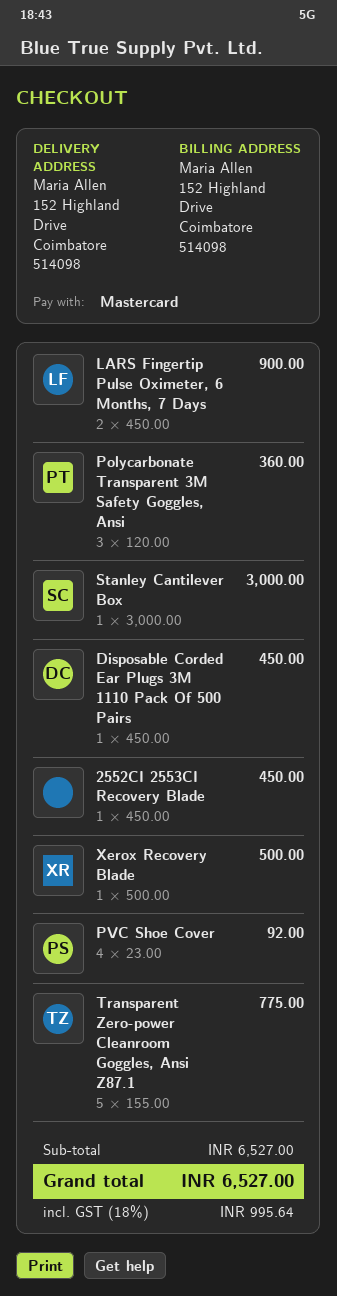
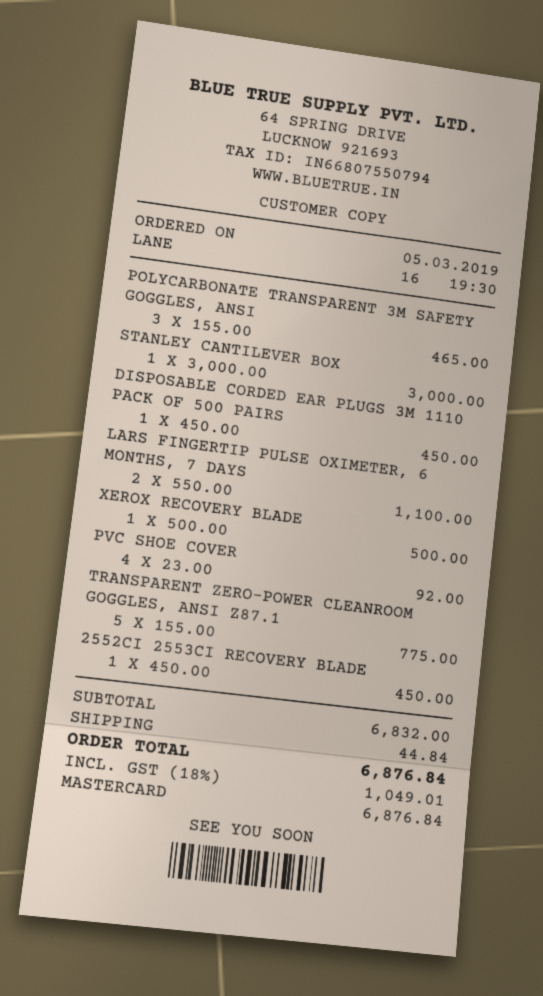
LARS Fingertip Pulse Oximeter, 6 Months, 7 Days: 2 x 450.00 = 900.00 -> 2 x 550.00 = 1100.00
Polycarbonate Transparent 3M Safety Goggles, Ansi: 3 x 120.00 = 360.00 -> 3 x 155.00 = 465.00
subtotal: 6527.00 -> 6832.00
shipping: none -> 44.84
tax: 18% = 995.64 -> 18% = 1049.01
total: 6527.00 -> 6876.84

